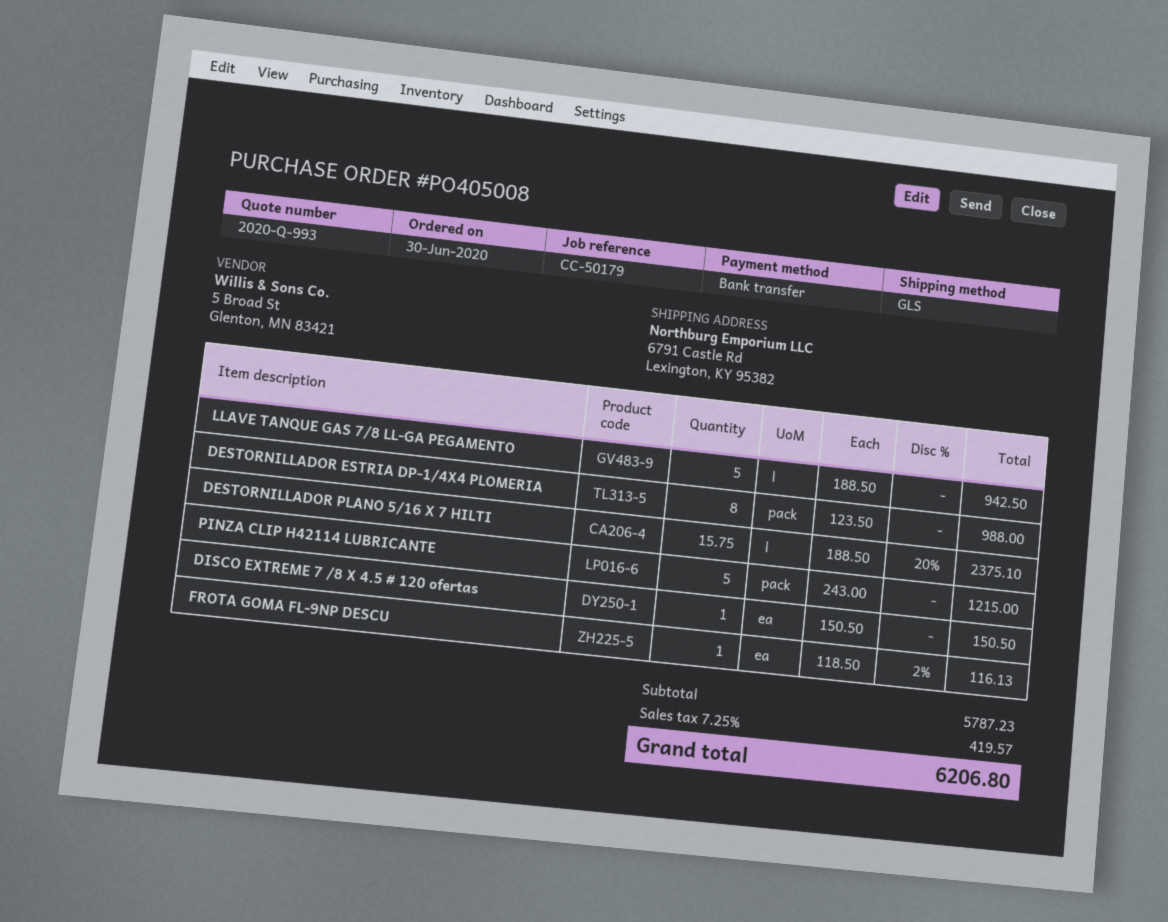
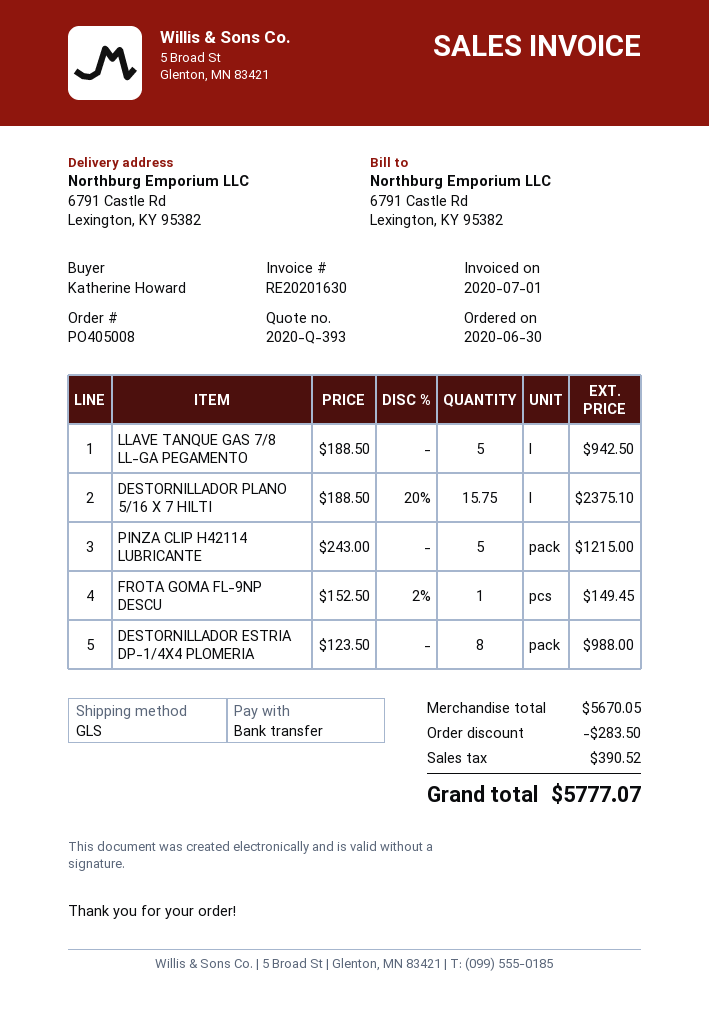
quote number: 2020-Q-993 -> 2020-Q-393
DISCO EXTREME 7 /8 X 4.5 # 120 ofertas: 1 x 150.50 = 150.50 -> none
FROTA GOMA FL-9NP DESCU: 1 x 118.50 - 2% = 116.13 -> 1 x 152.50 - 2% = 149.45
subtotal: 5787.23 -> 5670.05
discount: none -> 283.50
tax: 419.57 -> 390.52
total: 6206.80 -> 5777.07

